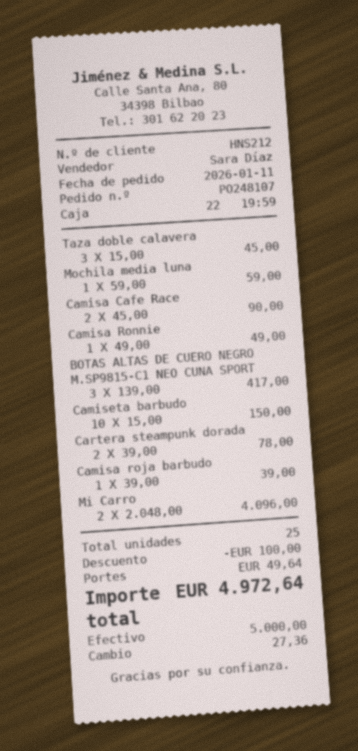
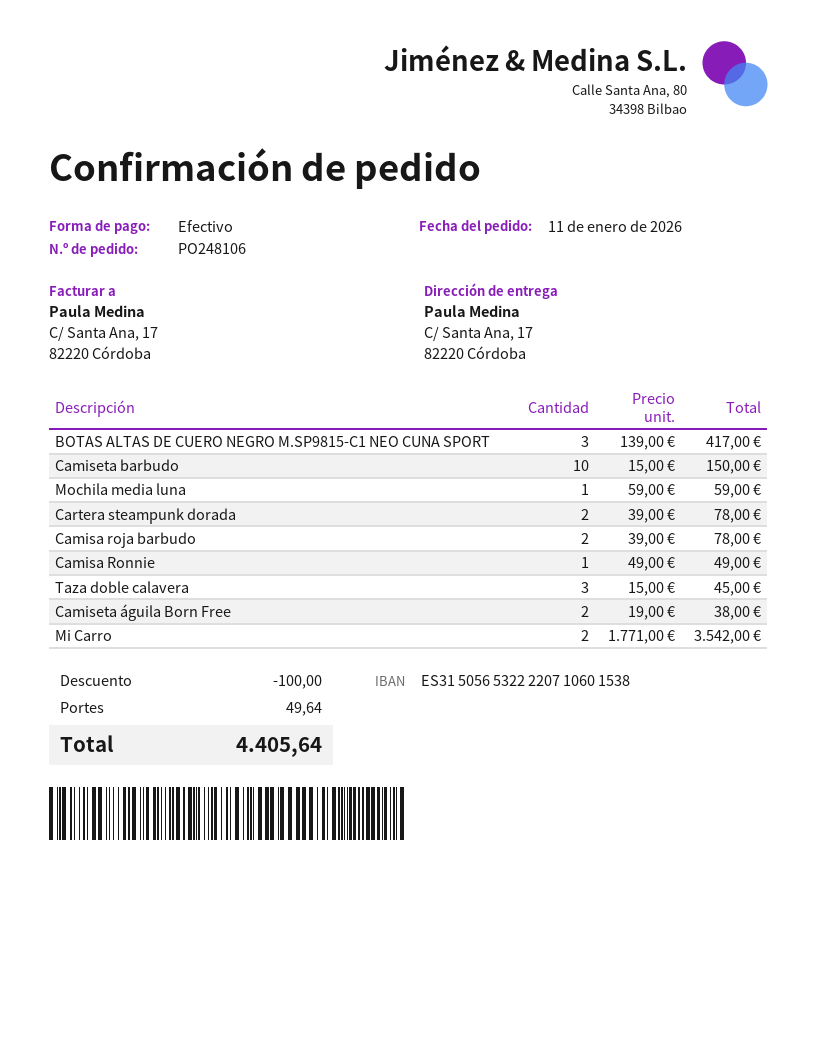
order number: PO248107 -> PO248106
Camisa Cafe Race: 2 x 45.00 = 90.00 -> none
Camisa roja barbudo: 1 x 39.00 = 39.00 -> 2 x 39.00 = 78.00
Mi Carro: 2 x 2048.00 = 4096.00 -> 2 x 1771.00 = 3542.00
Camiseta águila Born Free: none -> 2 x 19.00 = 38.00
total: 4972.64 -> 4405.64

